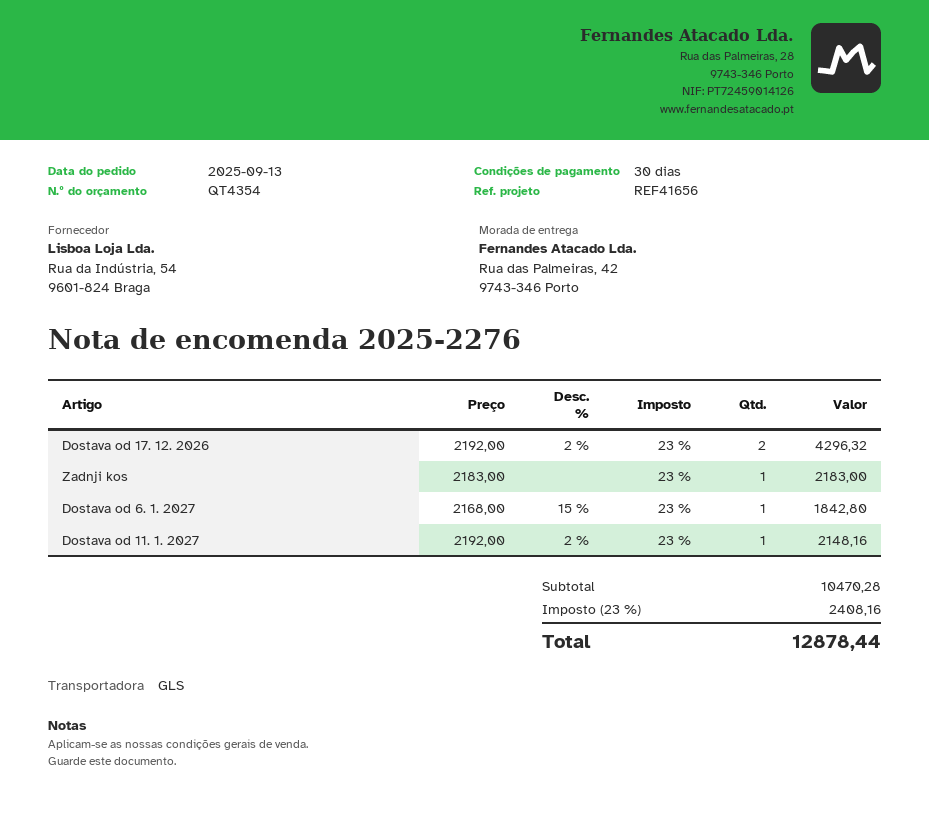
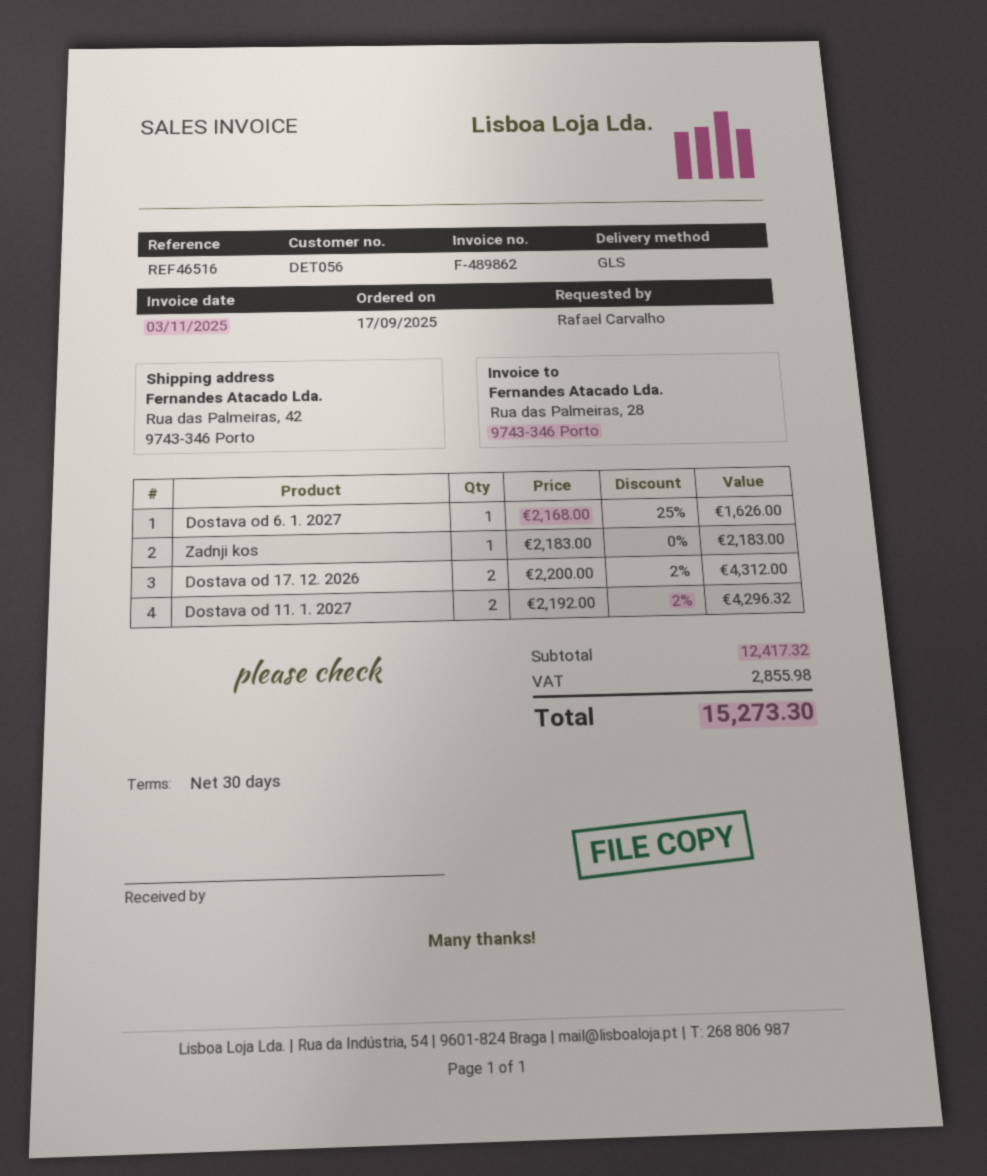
order date: 2025-09-13 -> 2025-09-17
reference: REF41656 -> REF46516
Dostava od 17. 12. 2026: 2 x 2192.00 - 2% = 4296.32 -> 2 x 2200.00 - 2% = 4312.00
Dostava od 6. 1. 2027: 1 x 2168.00 - 15% = 1842.80 -> 1 x 2168.00 - 25% = 1626.00
Dostava od 11. 1. 2027: 1 x 2192.00 - 2% = 2148.16 -> 2 x 2192.00 - 2% = 4296.32
subtotal: 10470.28 -> 12417.32
tax: 2408.16 -> 2855.98
total: 12878.44 -> 15273.30

